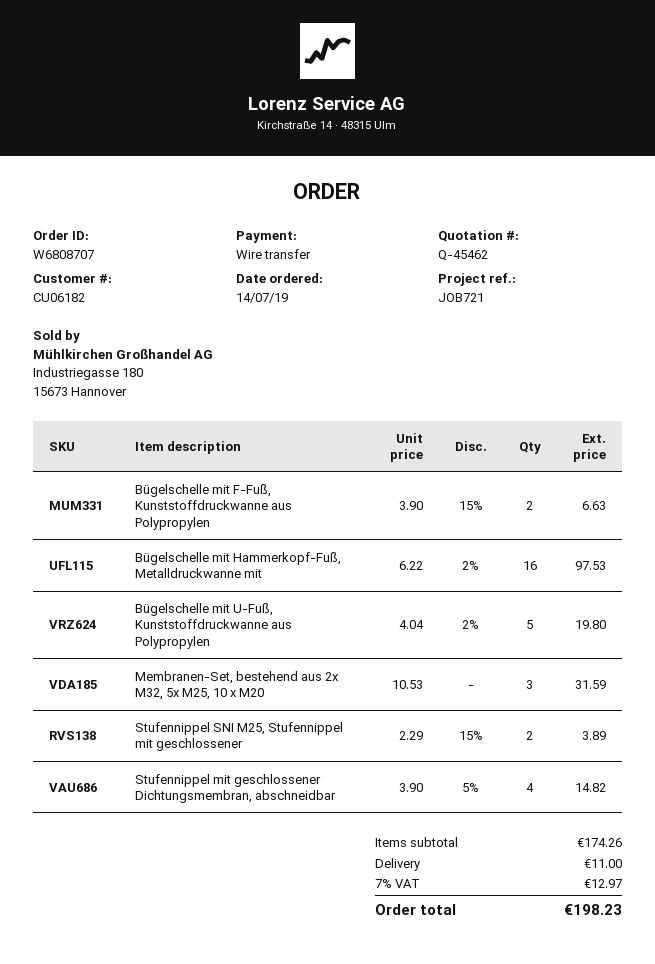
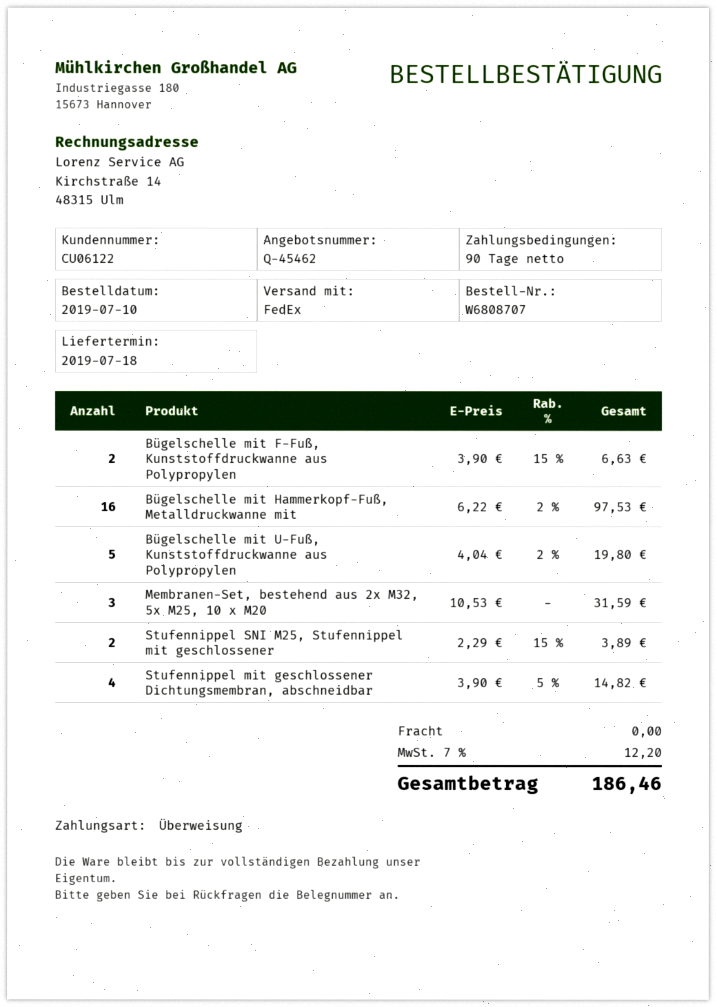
order date: 2019-07-14 -> 2019-07-10
customer number: CU06182 -> CU06122
shipping: 11.00 -> 0.00
tax: 7% = 12.97 -> 7% = 12.20
total: 198.23 -> 186.46

